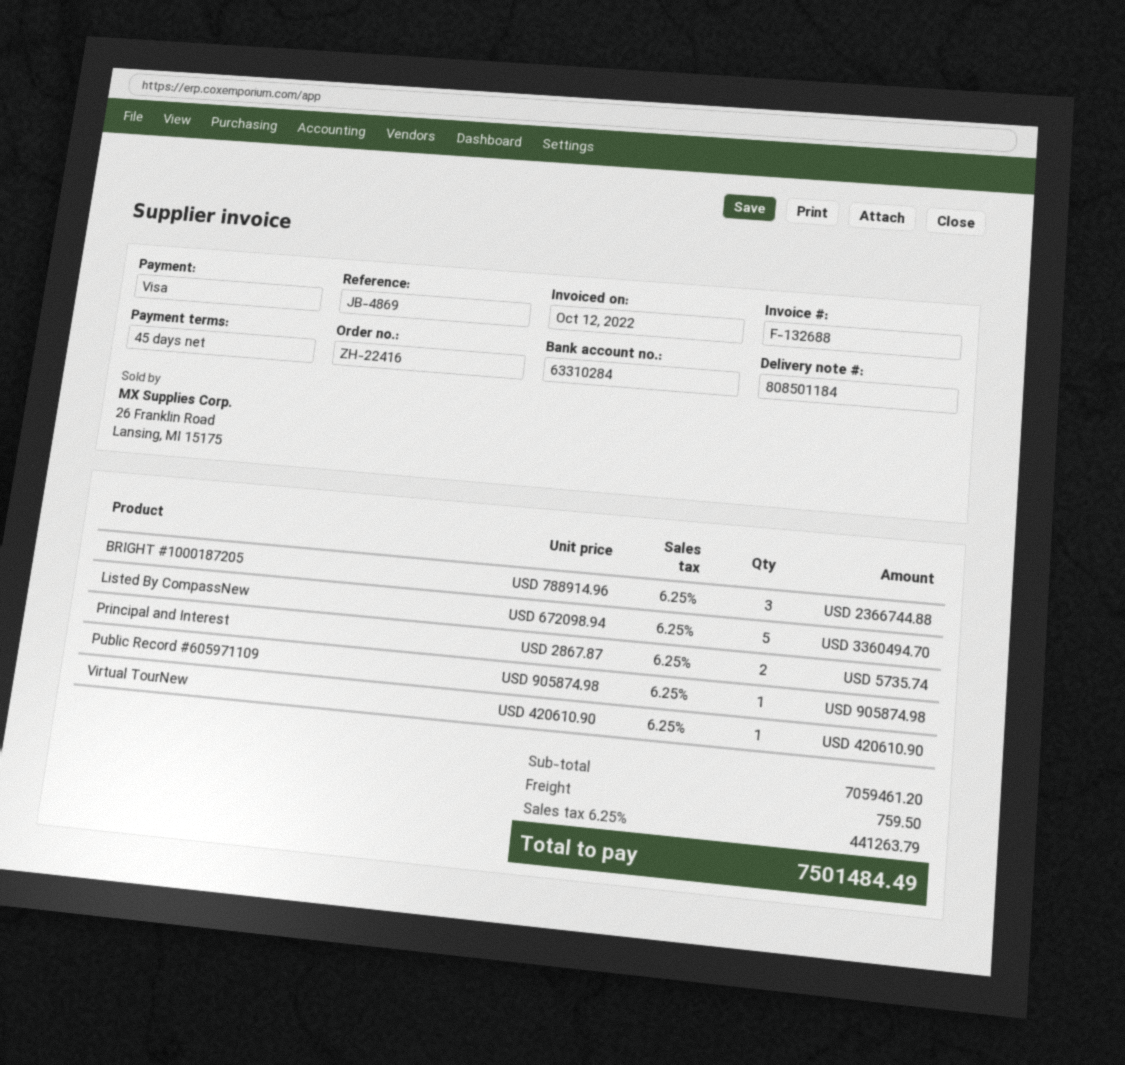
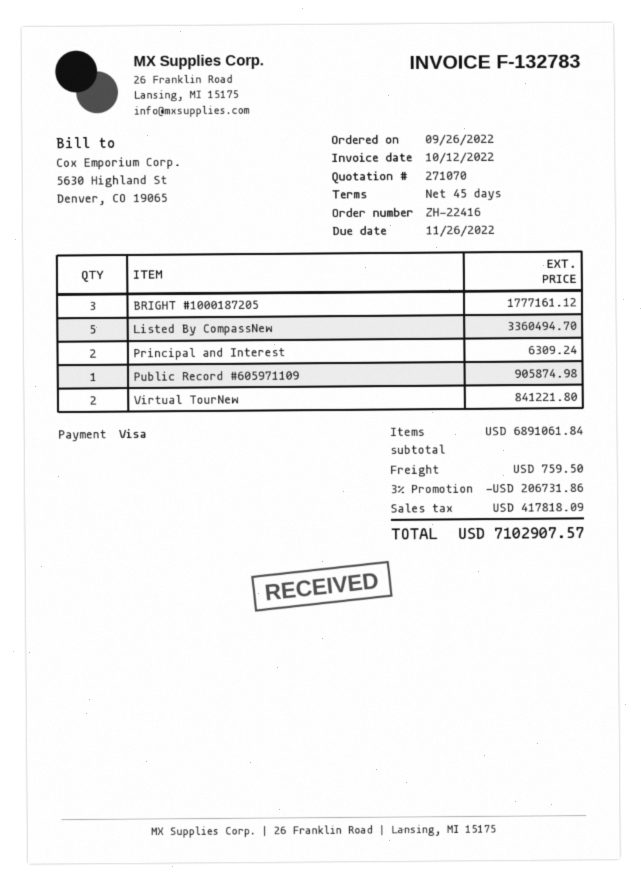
invoice number: F-132688 -> F-132783
BRIGHT #1000187205: 3 for 2366744.88 -> 3 for 1777161.12
Principal and Interest: 2 for 5735.74 -> 2 for 6309.24
Virtual TourNew: 1 for 420610.90 -> 2 for 841221.80
subtotal: 7059461.20 -> 6891061.84
discount: none -> 3% = 206731.86
tax: 441263.79 -> 417818.09
total: 7501484.49 -> 7102907.57

